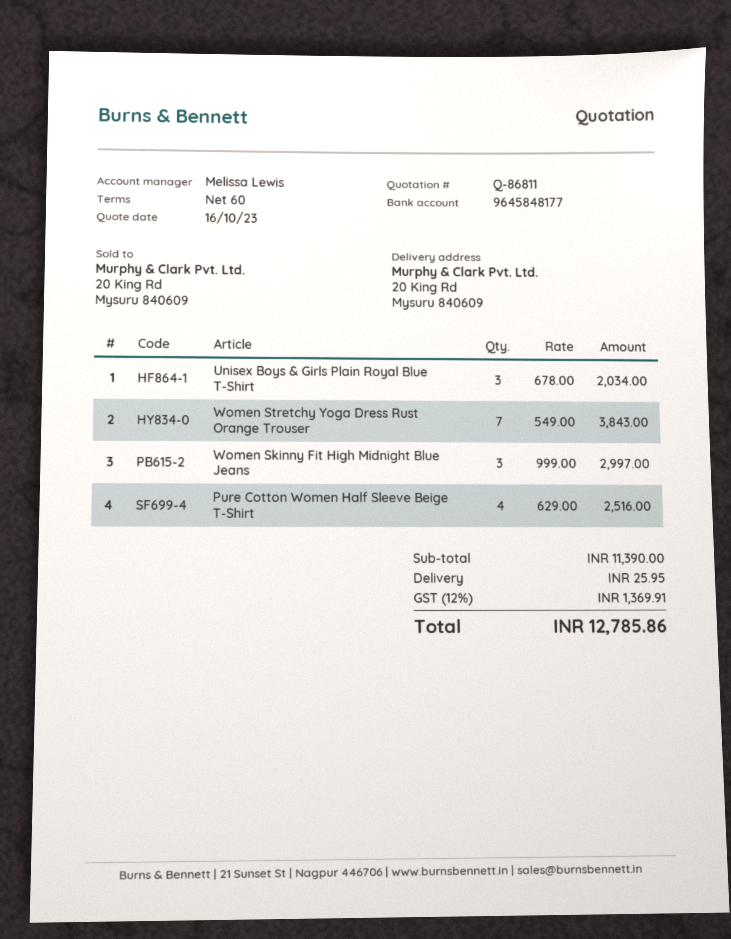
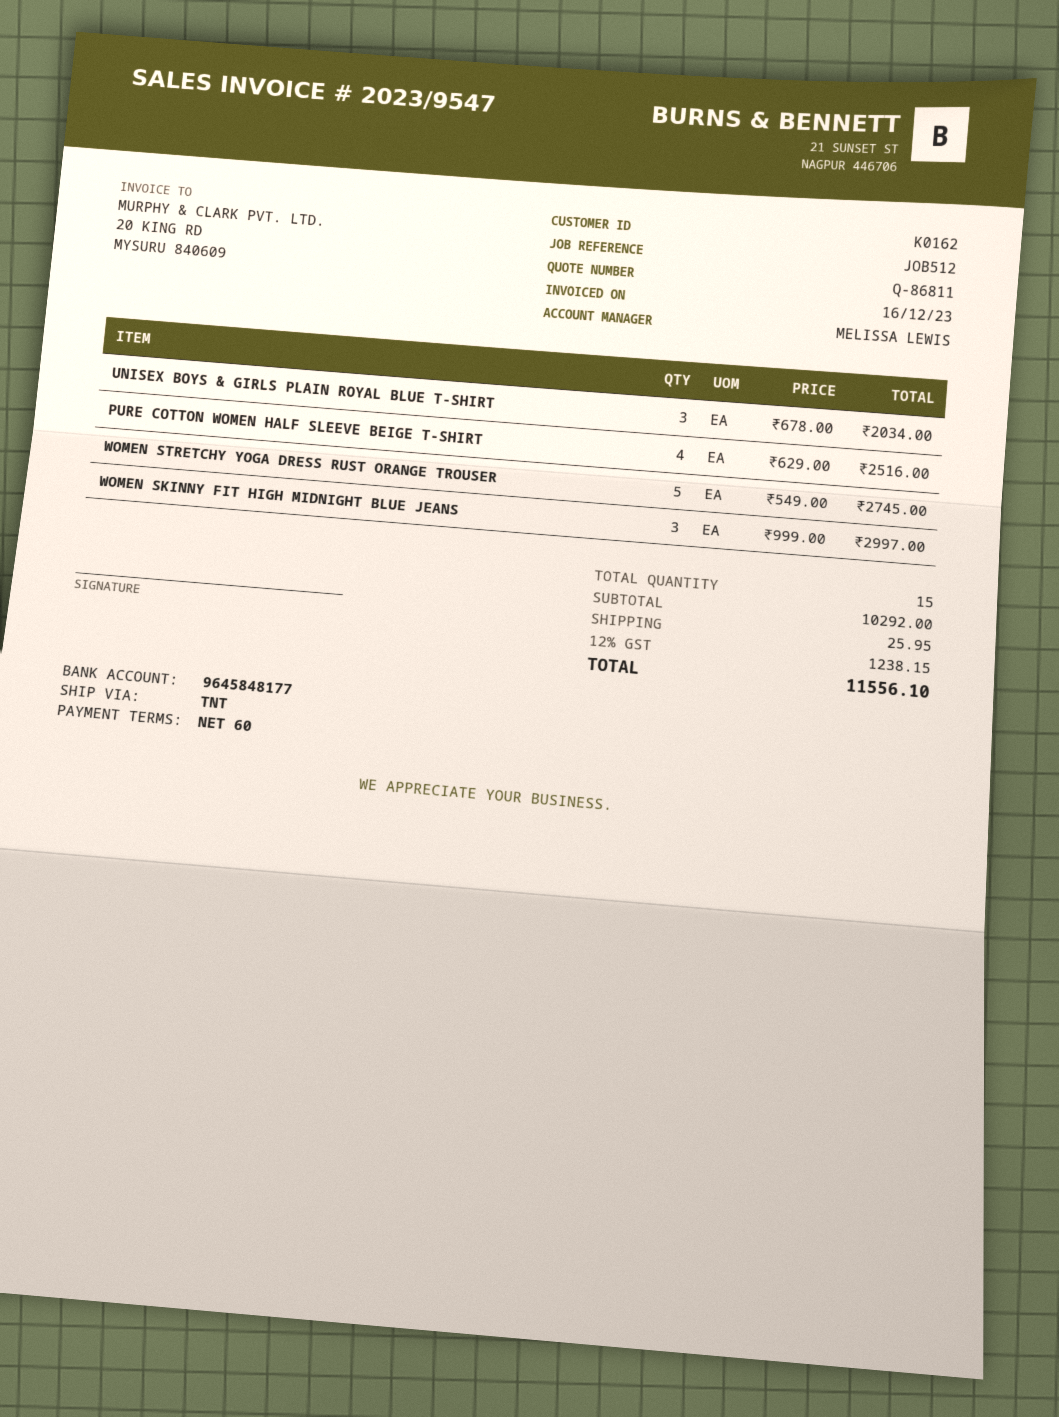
Women Stretchy Yoga Dress Rust Orange Trouser: 7 x 549.00 = 3843.00 -> 5 x 549.00 = 2745.00
subtotal: 11390.00 -> 10292.00
tax: 12% = 1369.91 -> 12% = 1238.15
total: 12785.86 -> 11556.10

